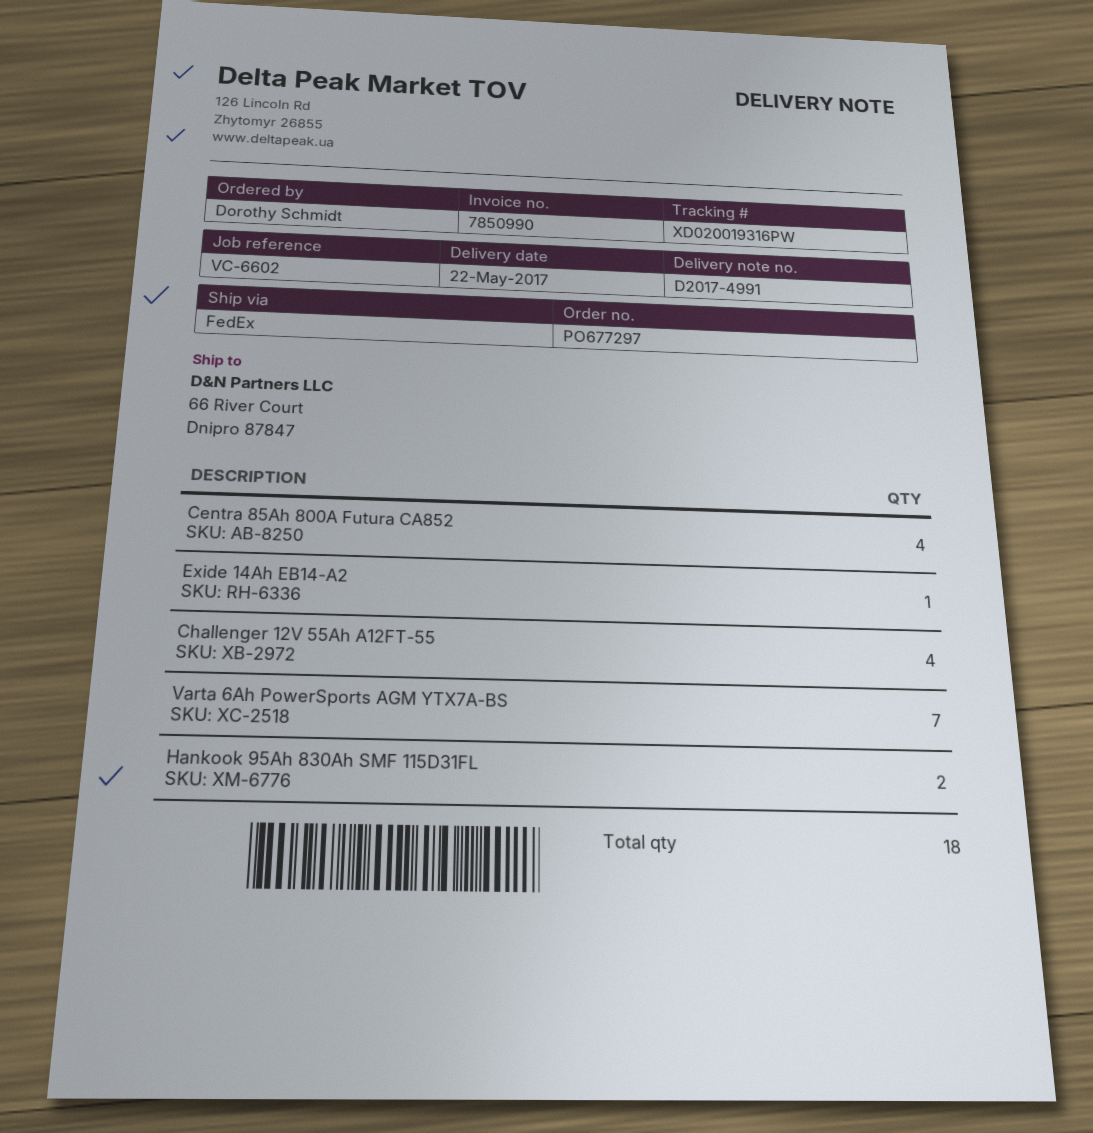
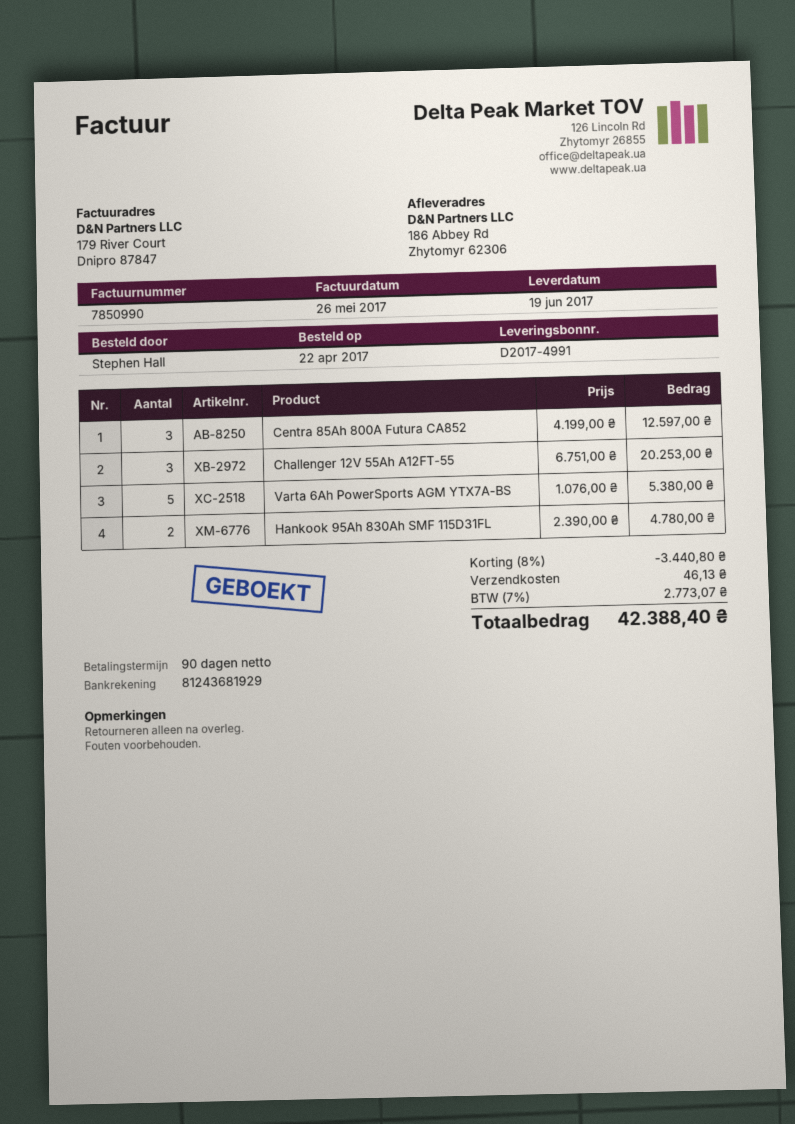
delivery date: 2017-05-22 -> 2017-06-19
ordered by: Dorothy Schmidt -> Stephen Hall
ship to: 66 River Court, Dnipro 87847 -> 186 Abbey Rd, Zhytomyr 62306
Centra 85Ah 800A Futura CA852: 4 -> 3
Exide 14Ah EB14-A2: 1 -> none
Challenger 12V 55Ah A12FT-55: 4 -> 3
Varta 6Ah PowerSports AGM YTX7A-BS: 7 -> 5

